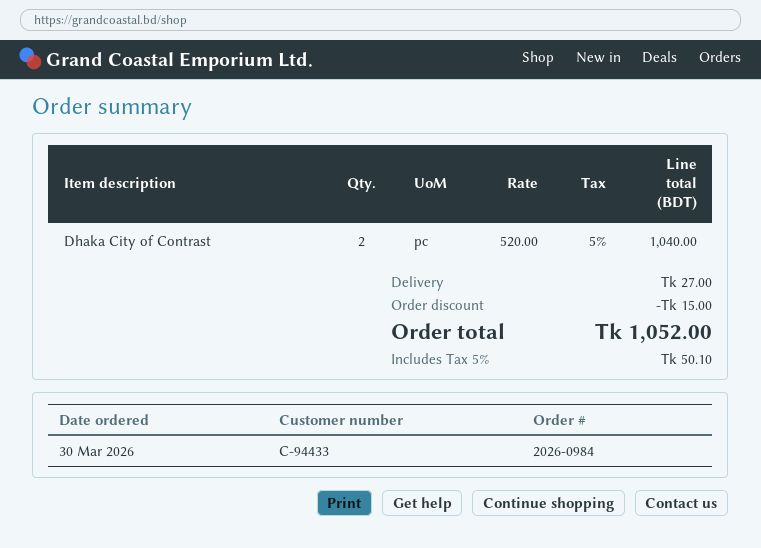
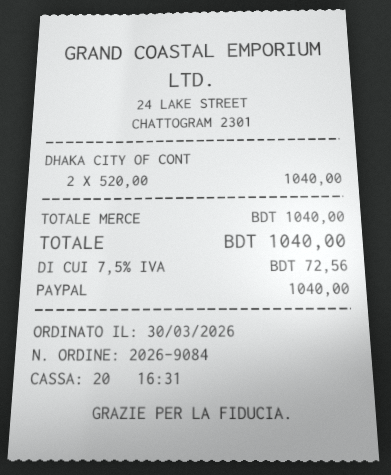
order number: 2026-0984 -> 2026-9084
discount: 15.00 -> none
shipping: 27.00 -> none
tax: 5% = 50.10 -> 7.5% = 72.56
total: 1052.00 -> 1040.00

